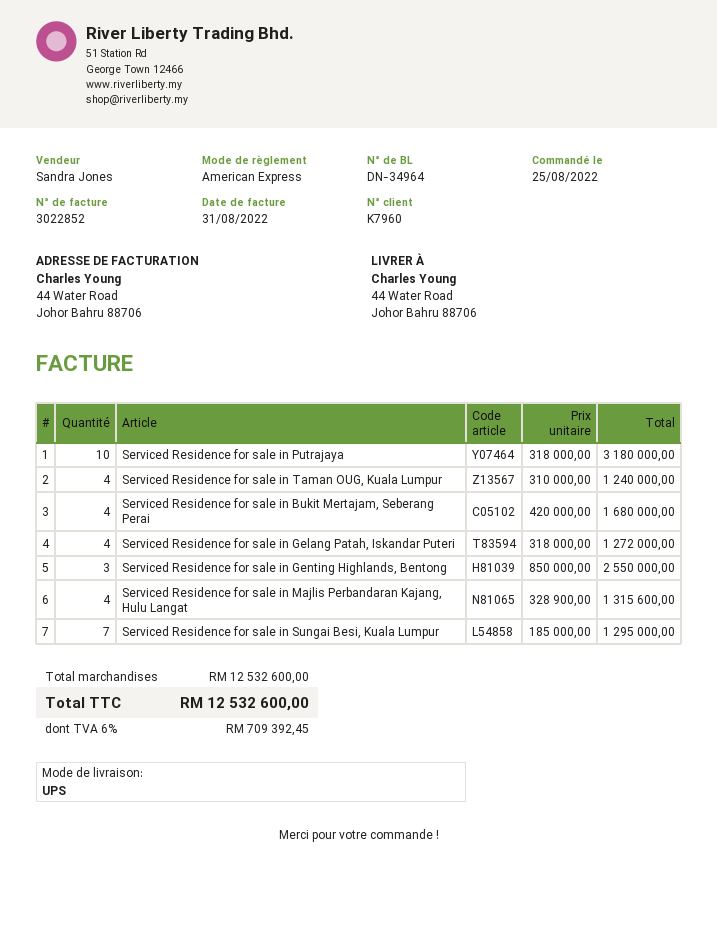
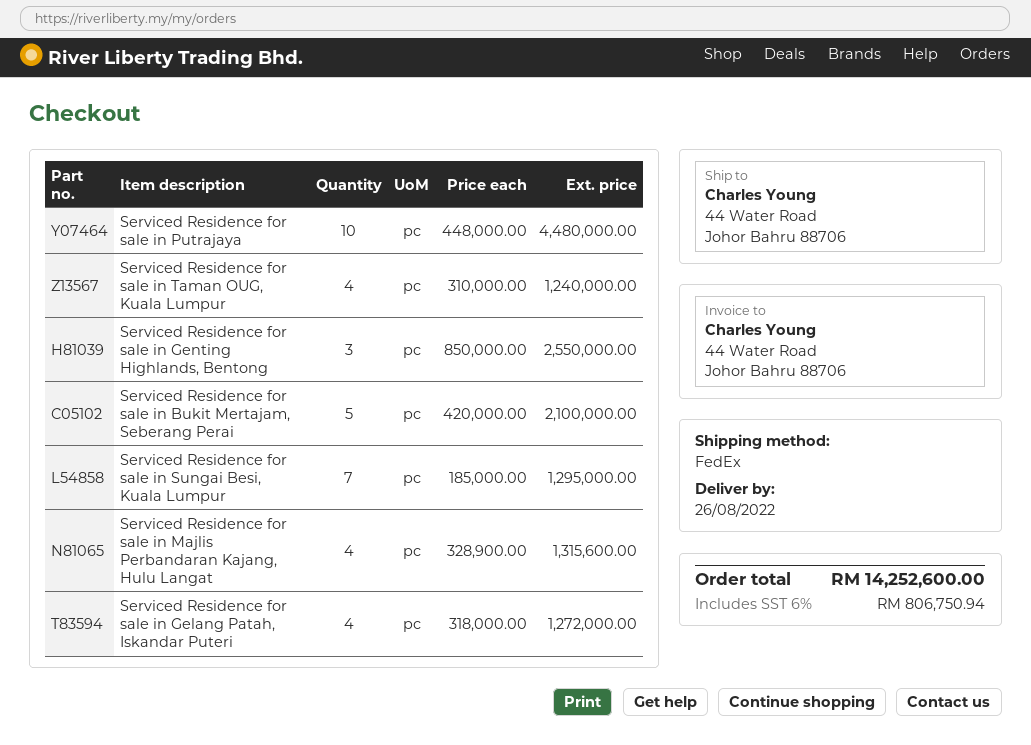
shipping method: UPS -> FedEx
Serviced Residence for sale in Putrajaya: 10 x 318000.00 = 3180000.00 -> 10 x 448000.00 = 4480000.00
Serviced Residence for sale in Bukit Mertajam, Seberang Perai: 4 x 420000.00 = 1680000.00 -> 5 x 420000.00 = 2100000.00
tax: 6% = 709392.45 -> 6% = 806750.94
total: 12532600.00 -> 14252600.00

